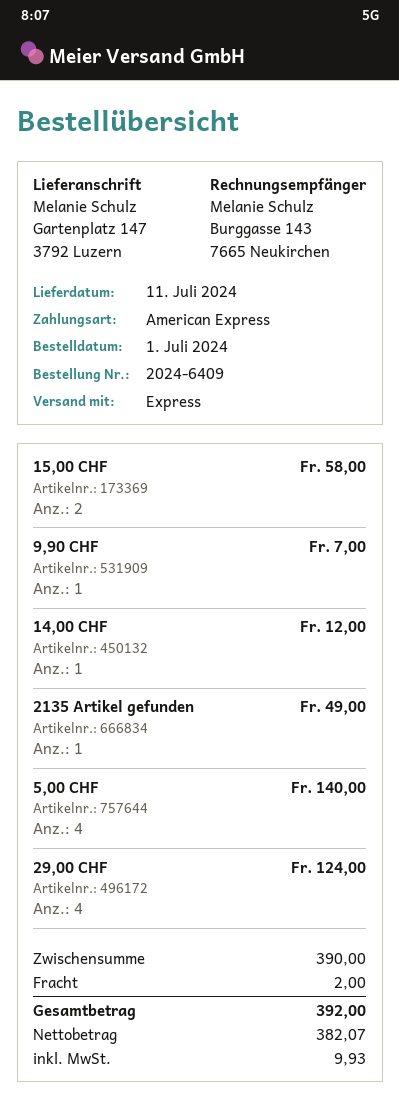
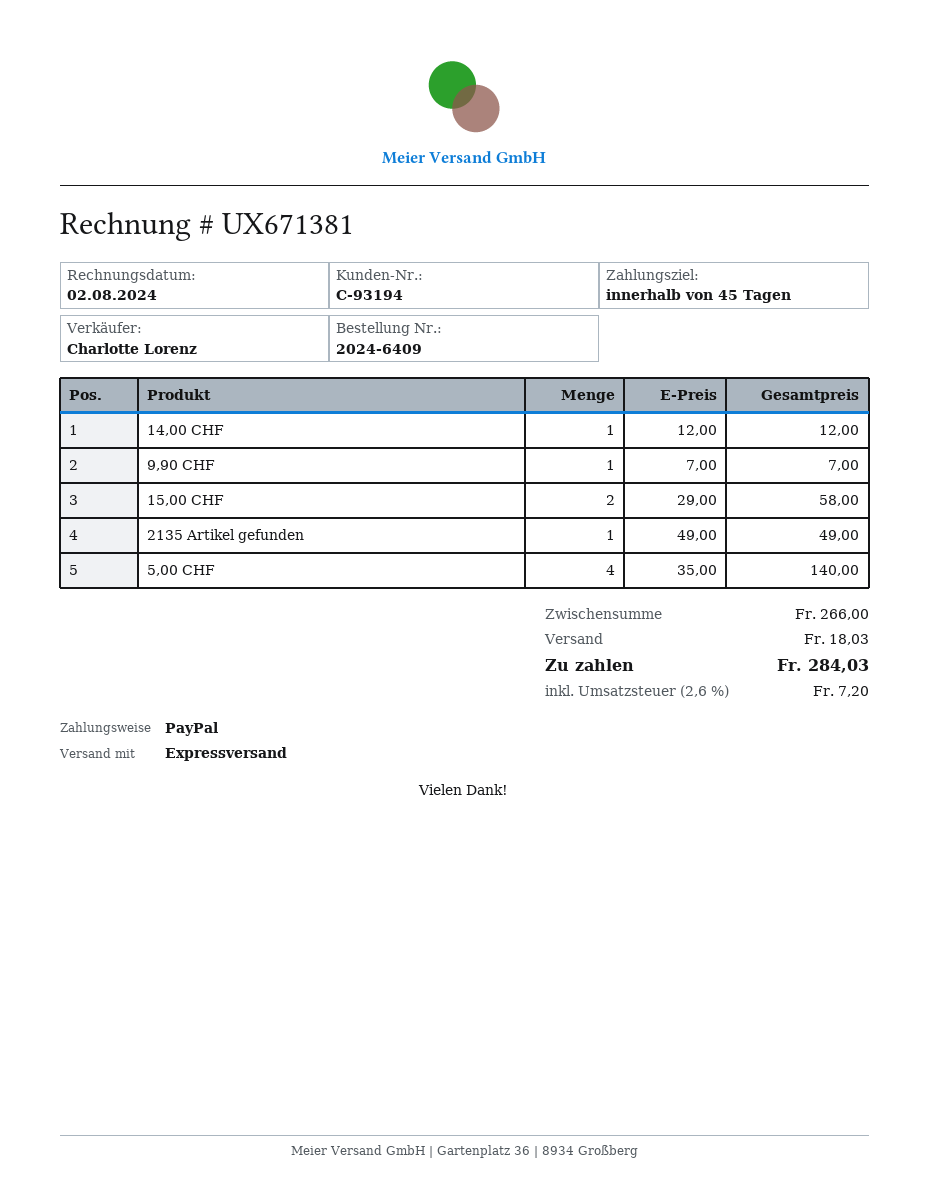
payment method: American Express -> PayPal
29,00 CHF: 4 for 124.00 -> none
subtotal: 390.00 -> 266.00
shipping: 2.00 -> 18.03
tax: 9.93 -> 7.20
total: 392.00 -> 284.03

